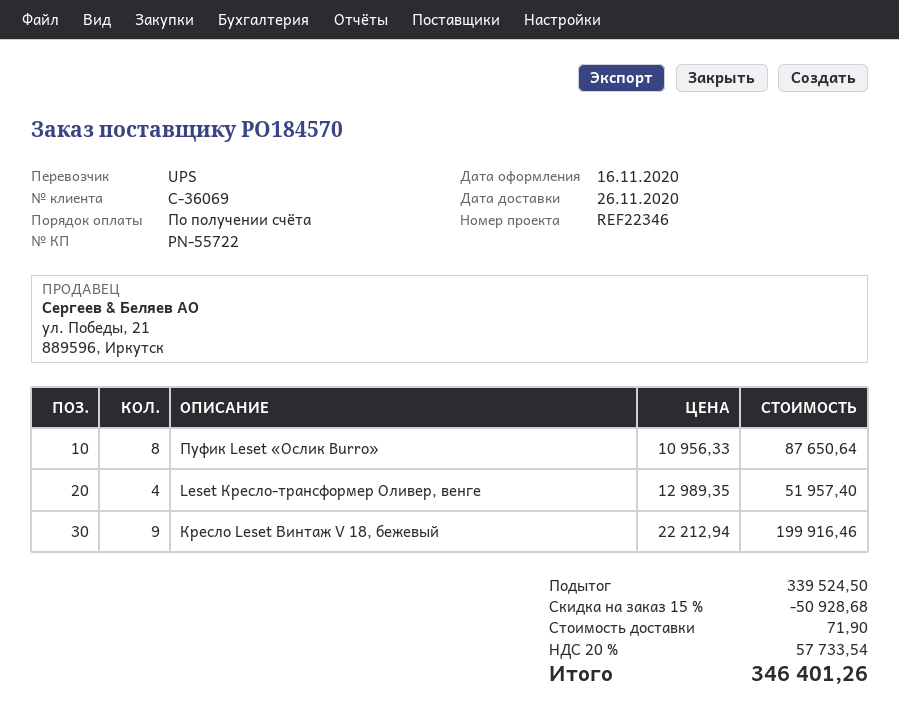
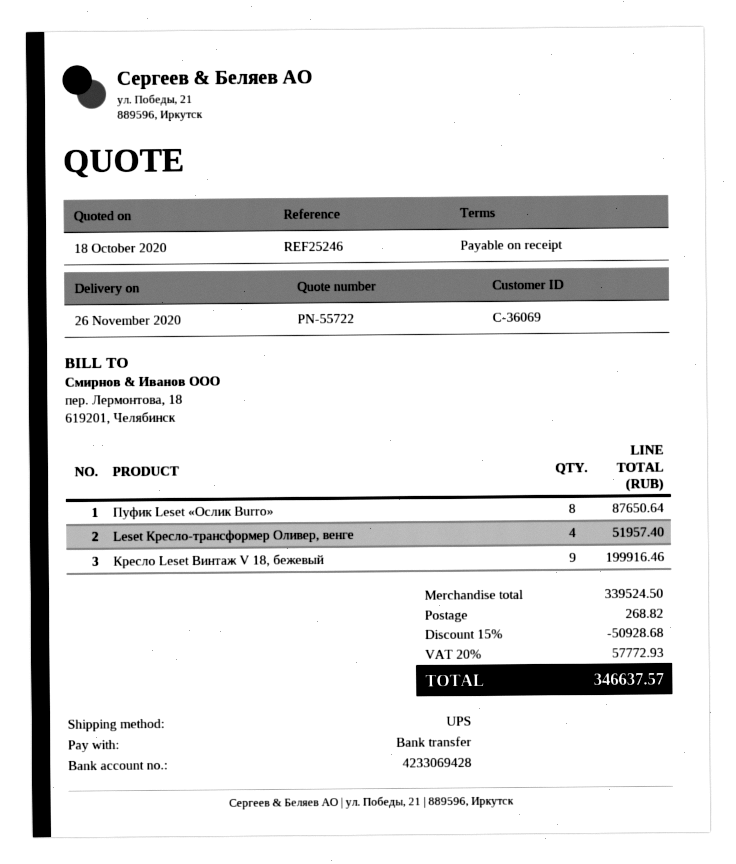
reference: REF22346 -> REF25246
shipping: 71.90 -> 268.82
tax: 20% = 57733.54 -> 20% = 57772.93
total: 346401.26 -> 346637.57

